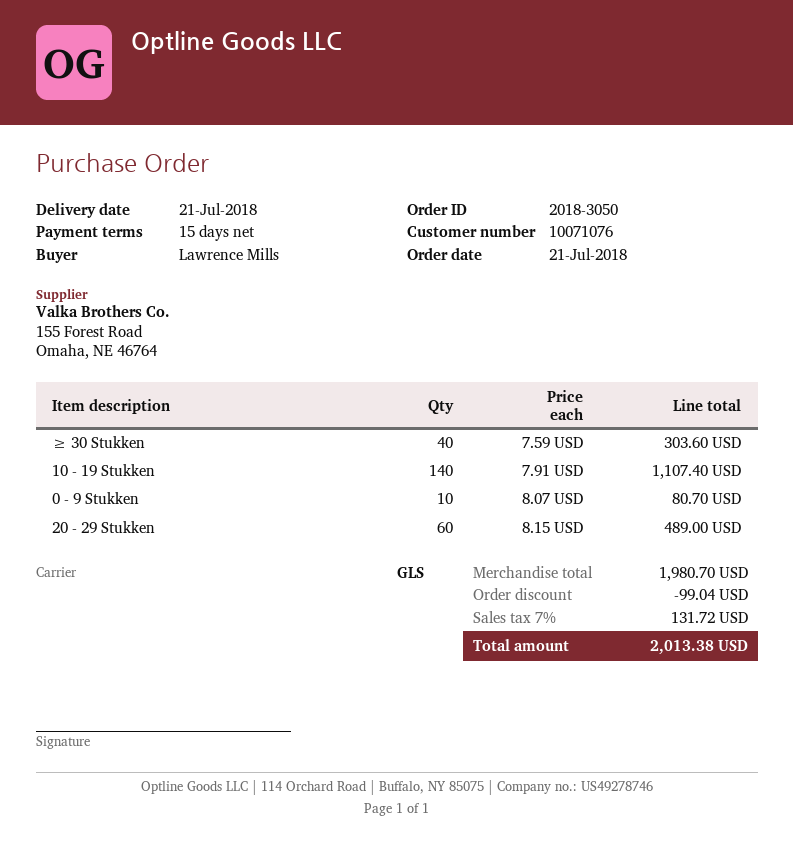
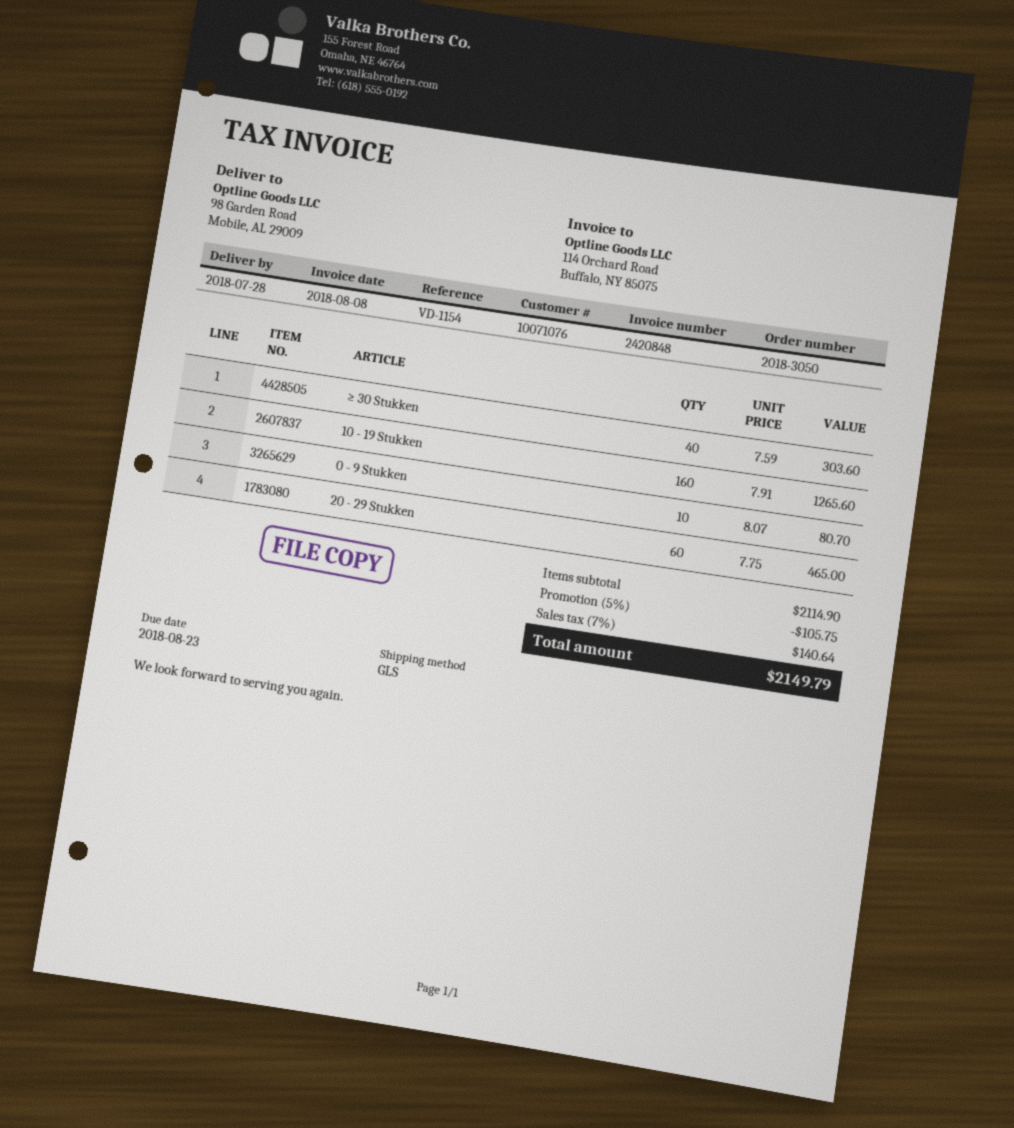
delivery date: 2018-07-21 -> 2018-07-28
10 - 19 Stukken: 140 x 7.91 = 1107.40 -> 160 x 7.91 = 1265.60
20 - 29 Stukken: 60 x 8.15 = 489.00 -> 60 x 7.75 = 465.00
subtotal: 1980.70 -> 2114.90
discount: 99.04 -> 105.75
tax: 7% = 131.72 -> 7% = 140.64
total: 2013.38 -> 2149.79

